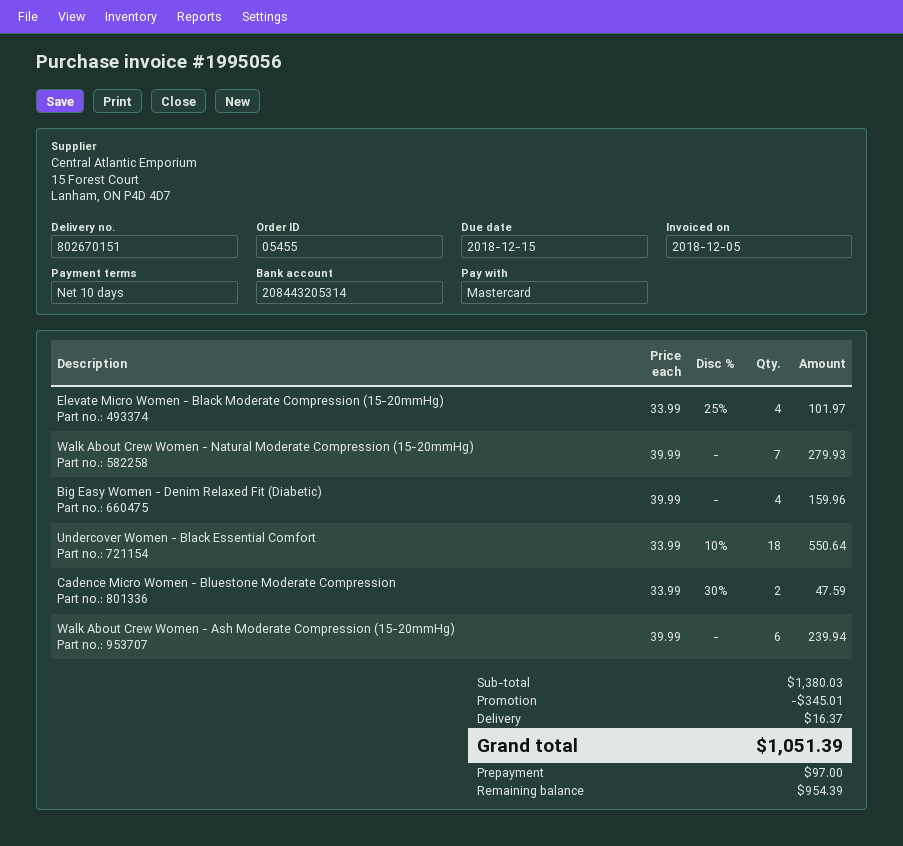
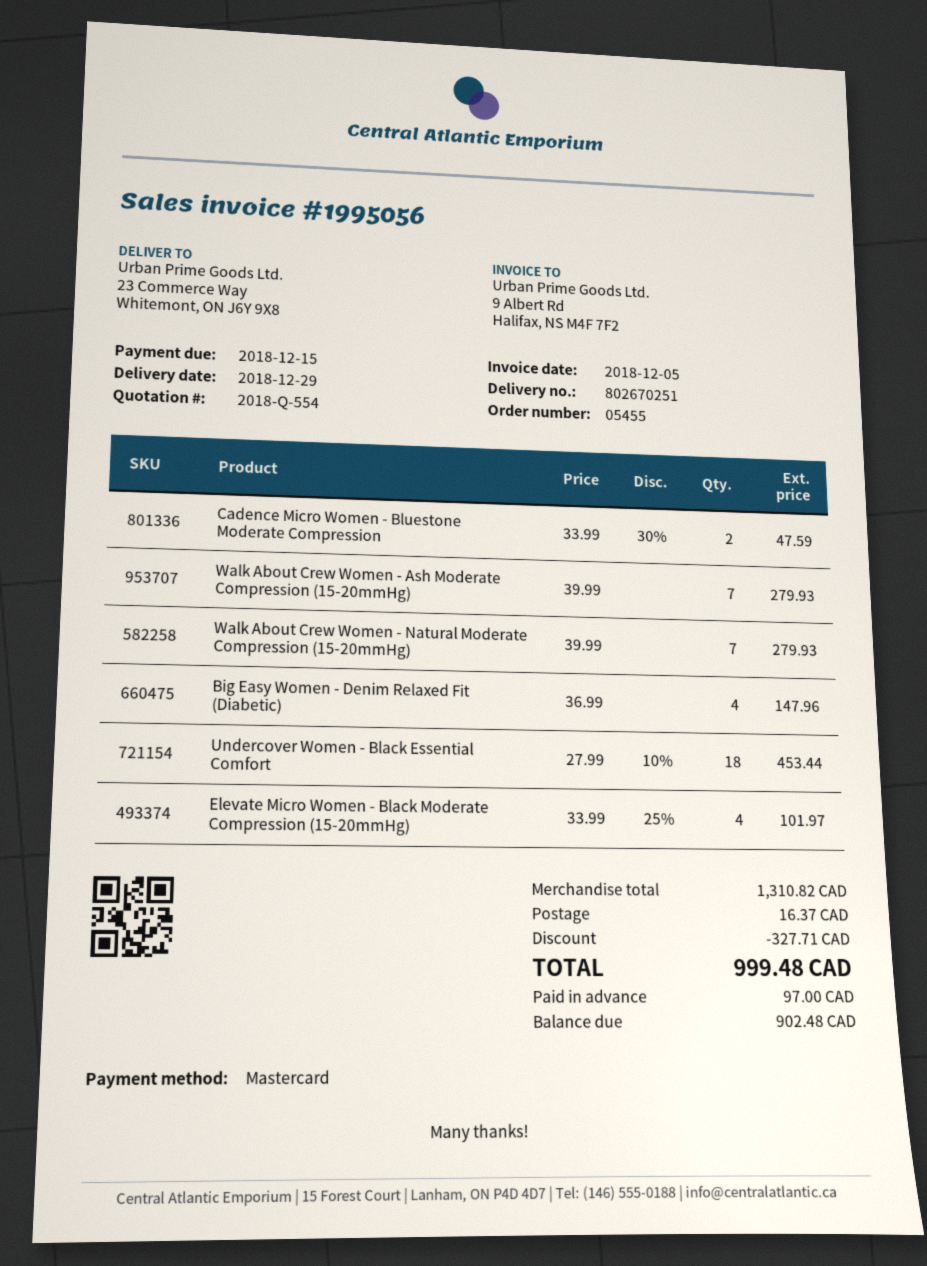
delivery note number: 802670151 -> 802670251
Big Easy Women - Denim Relaxed Fit (Diabetic): 4 x 39.99 = 159.96 -> 4 x 36.99 = 147.96
Undercover Women - Black Essential Comfort: 18 x 33.99 - 10% = 550.64 -> 18 x 27.99 - 10% = 453.44
Walk About Crew Women - Ash Moderate Compression (15-20mmHg): 6 x 39.99 = 239.94 -> 7 x 39.99 = 279.93
subtotal: 1380.03 -> 1310.82
discount: 345.01 -> 327.71
total: 1051.39 -> 999.48
balance: 954.39 -> 902.48

